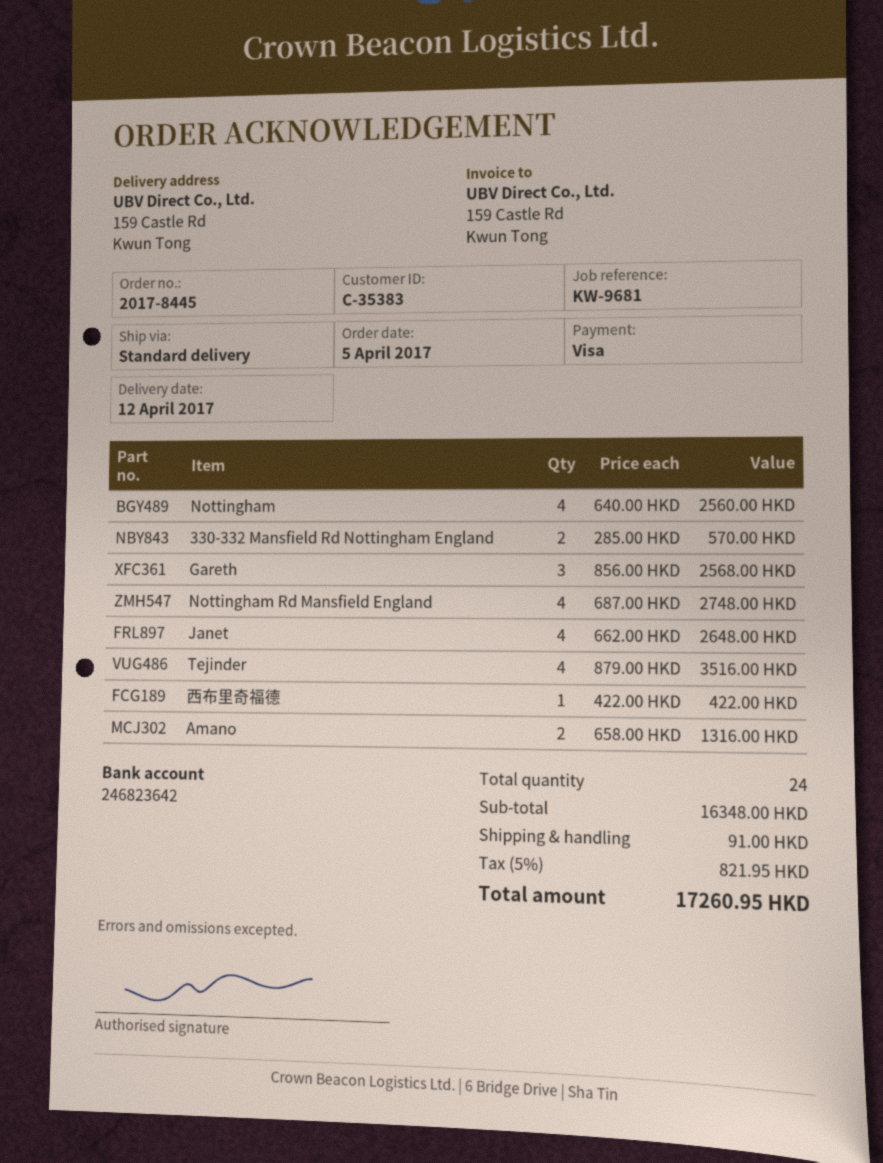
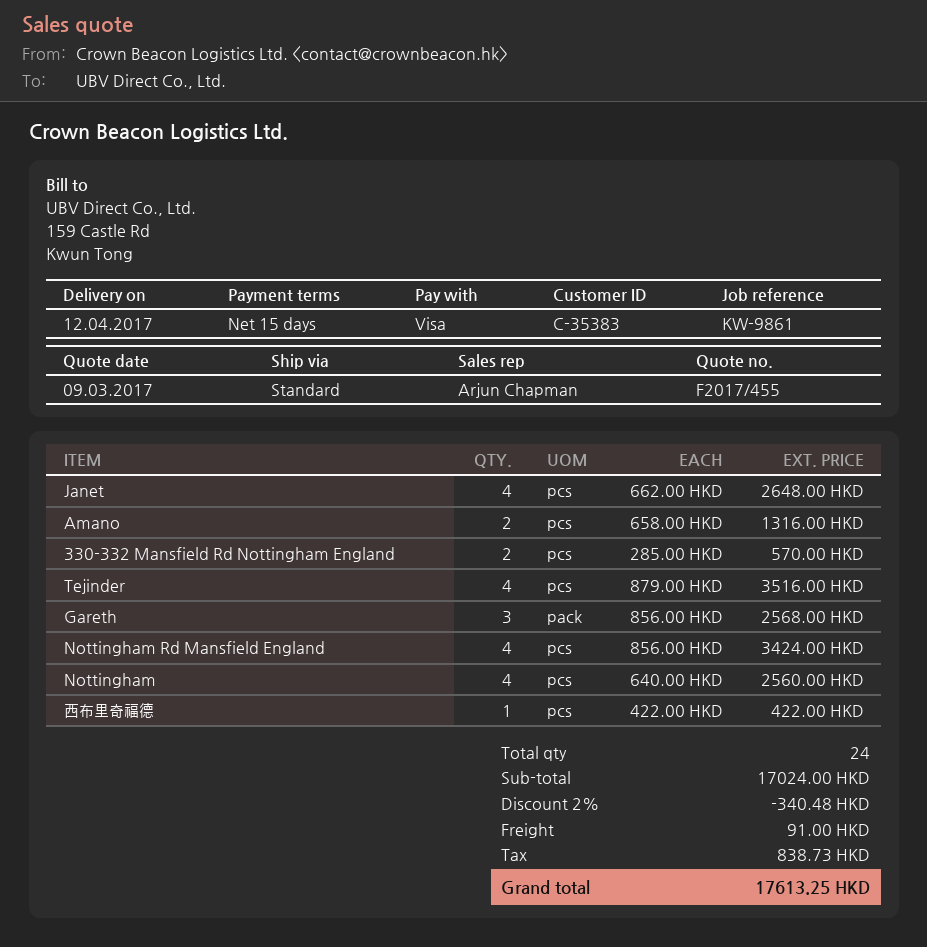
reference: KW-9681 -> KW-9861
Nottingham Rd Mansfield England: 4 x 687.00 = 2748.00 -> 4 x 856.00 = 3424.00
subtotal: 16348.00 -> 17024.00
discount: none -> 2% = 340.48
tax: 821.95 -> 838.73
total: 17260.95 -> 17613.25

